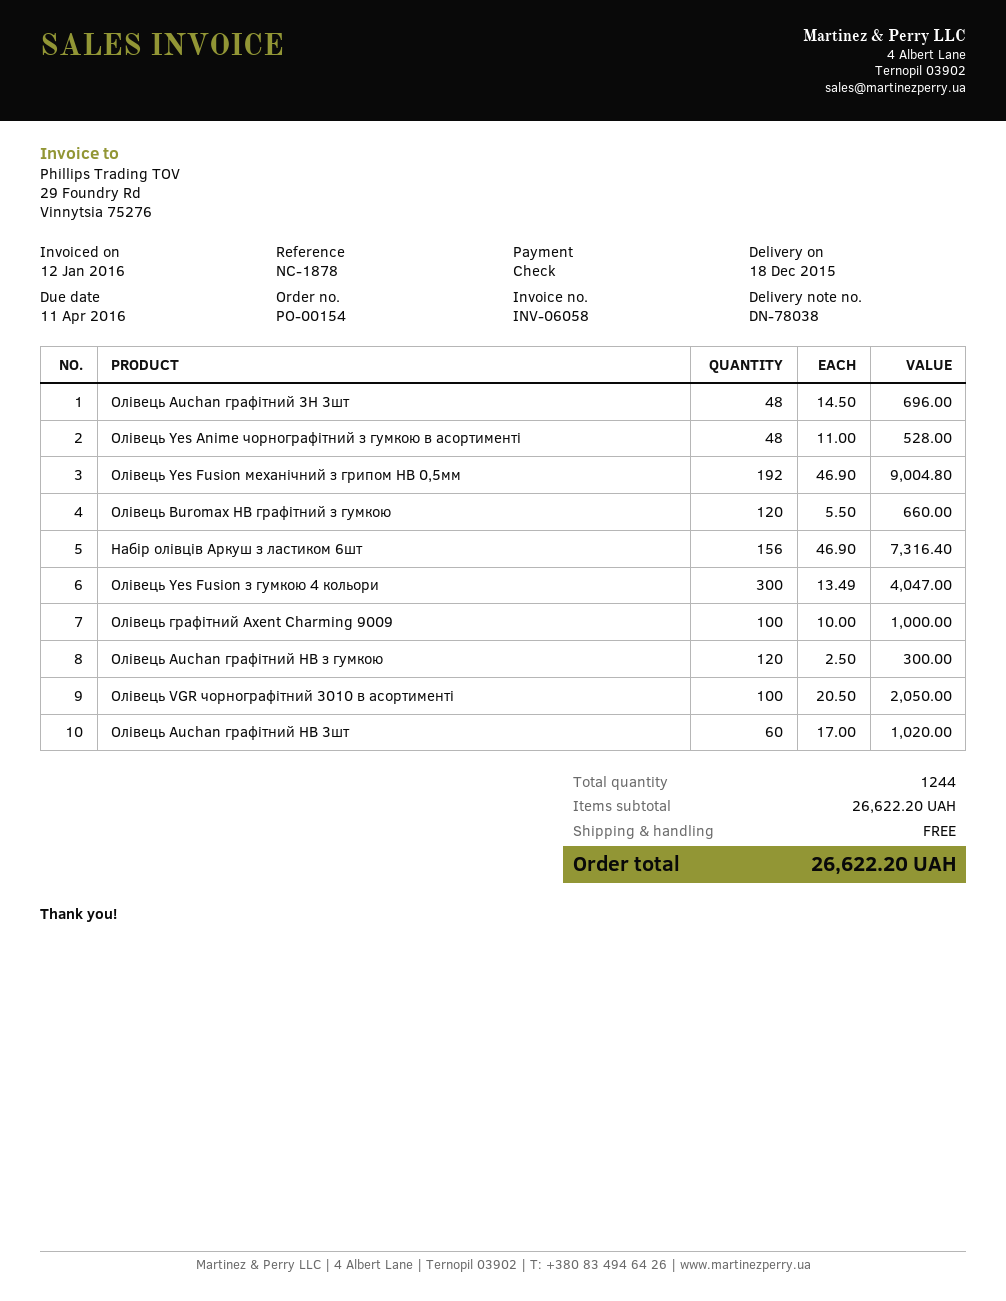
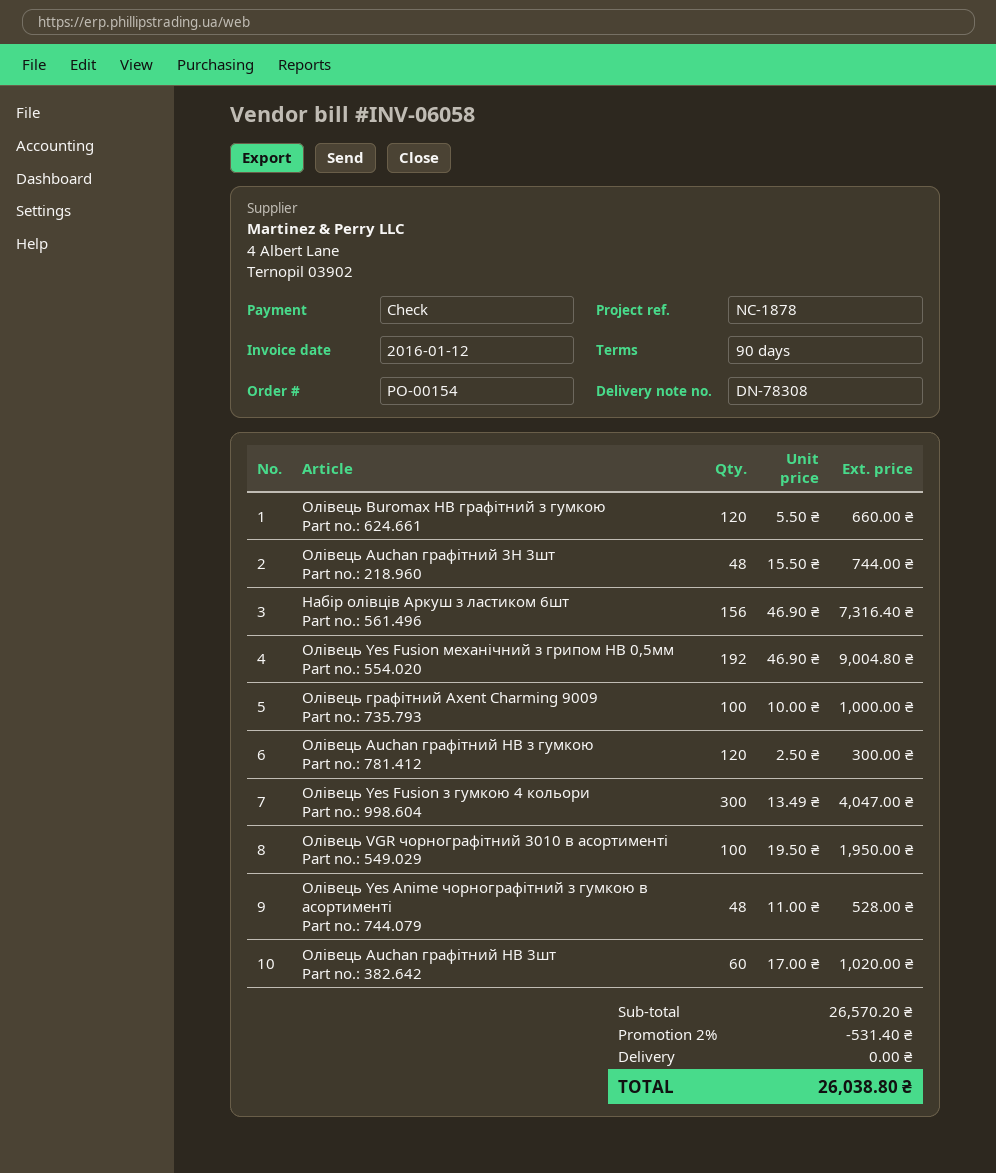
delivery note number: DN-78038 -> DN-78308
Олівець Auchan графітний 3H 3шт: 48 x 14.50 = 696.00 -> 48 x 15.50 = 744.00
Олівець VGR чорнографітний 3010 в асортименті: 100 x 20.50 = 2050.00 -> 100 x 19.50 = 1950.00
subtotal: 26622.20 -> 26570.20
discount: none -> 2% = 531.40
total: 26622.20 -> 26038.80

